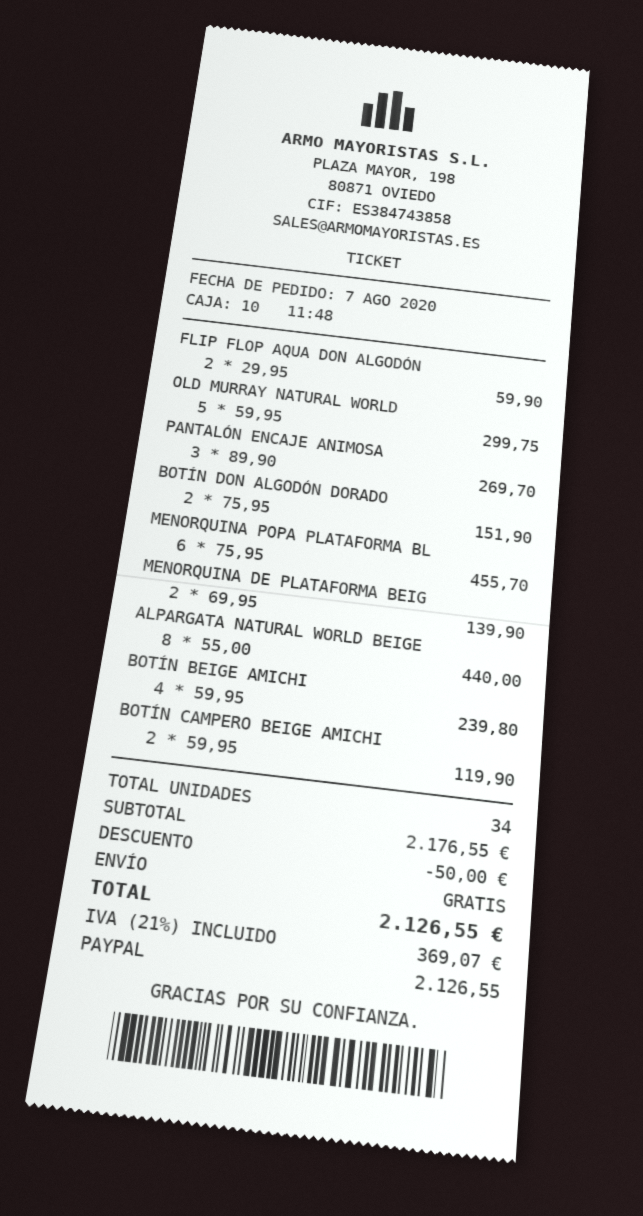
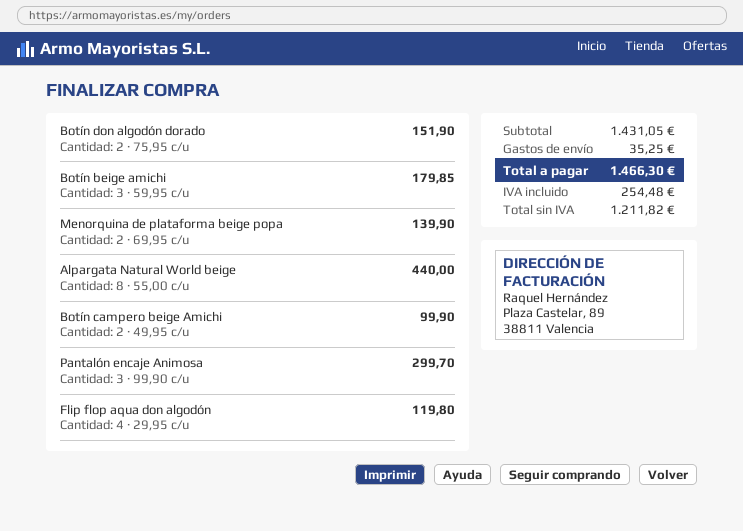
FLIP FLOP AQUA DON ALGODÓN: 2 x 29.95 = 59.90 -> 4 x 29.95 = 119.80
OLD MURRAY NATURAL WORLD: 5 x 59.95 = 299.75 -> none
PANTALÓN ENCAJE ANIMOSA: 3 x 89.90 = 269.70 -> 3 x 99.90 = 299.70
MENORQUINA POPA PLATAFORMA BL: 6 x 75.95 = 455.70 -> none
BOTÍN BEIGE AMICHI: 4 x 59.95 = 239.80 -> 3 x 59.95 = 179.85
BOTÍN CAMPERO BEIGE AMICHI: 2 x 59.95 = 119.90 -> 2 x 49.95 = 99.90
subtotal: 2176.55 -> 1431.05
discount: 50.00 -> none
shipping: 0.00 -> 35.25
tax: 369.07 -> 254.48
total: 2126.55 -> 1466.30

